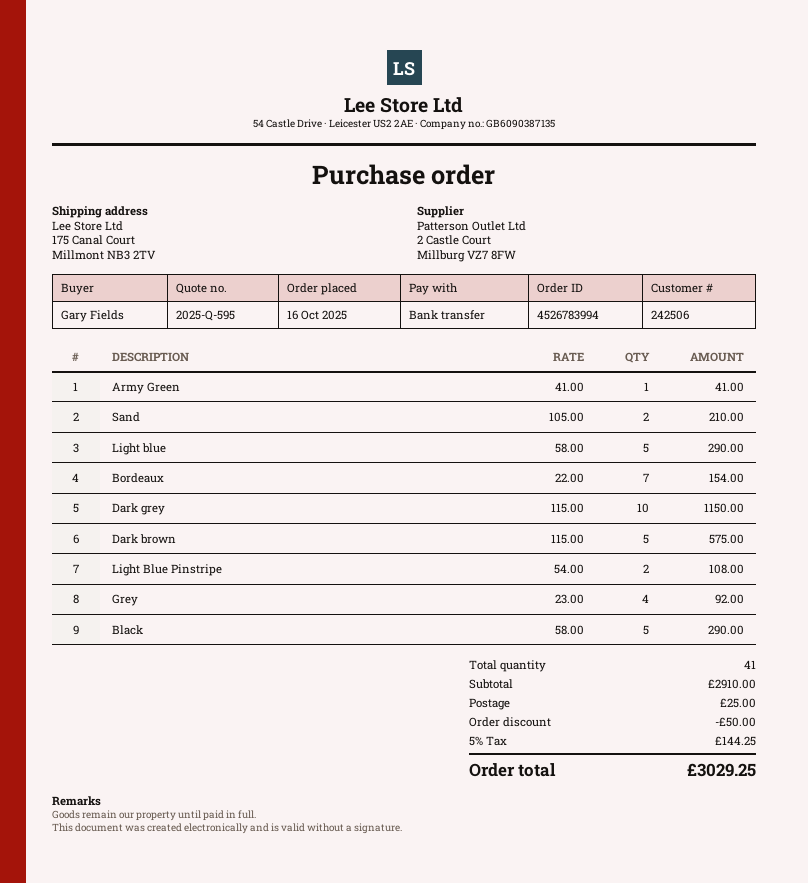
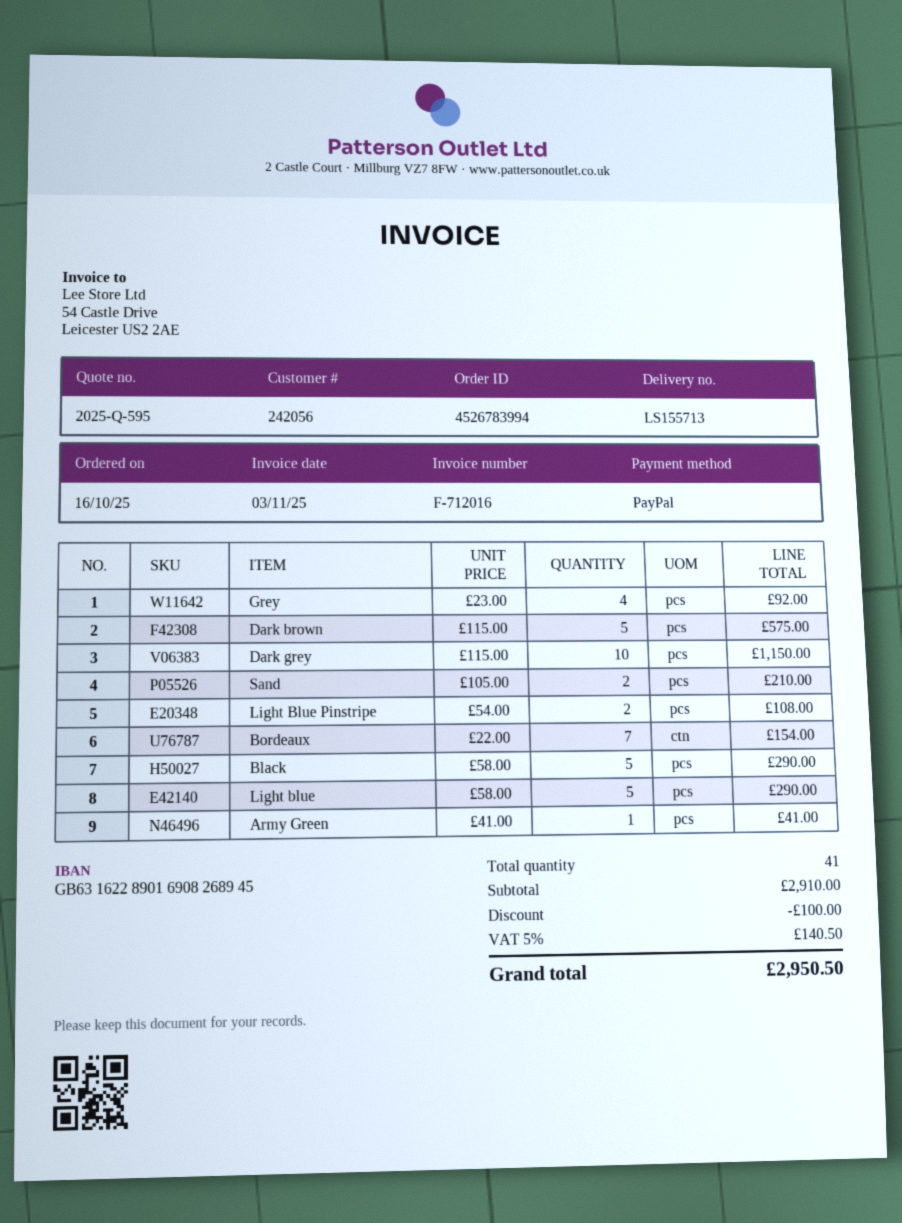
customer number: 242506 -> 242056
payment method: bank transfer -> PayPal
discount: 50.00 -> 100.00
shipping: 25.00 -> none
tax: 5% = 144.25 -> 5% = 140.50
total: 3029.25 -> 2950.50

